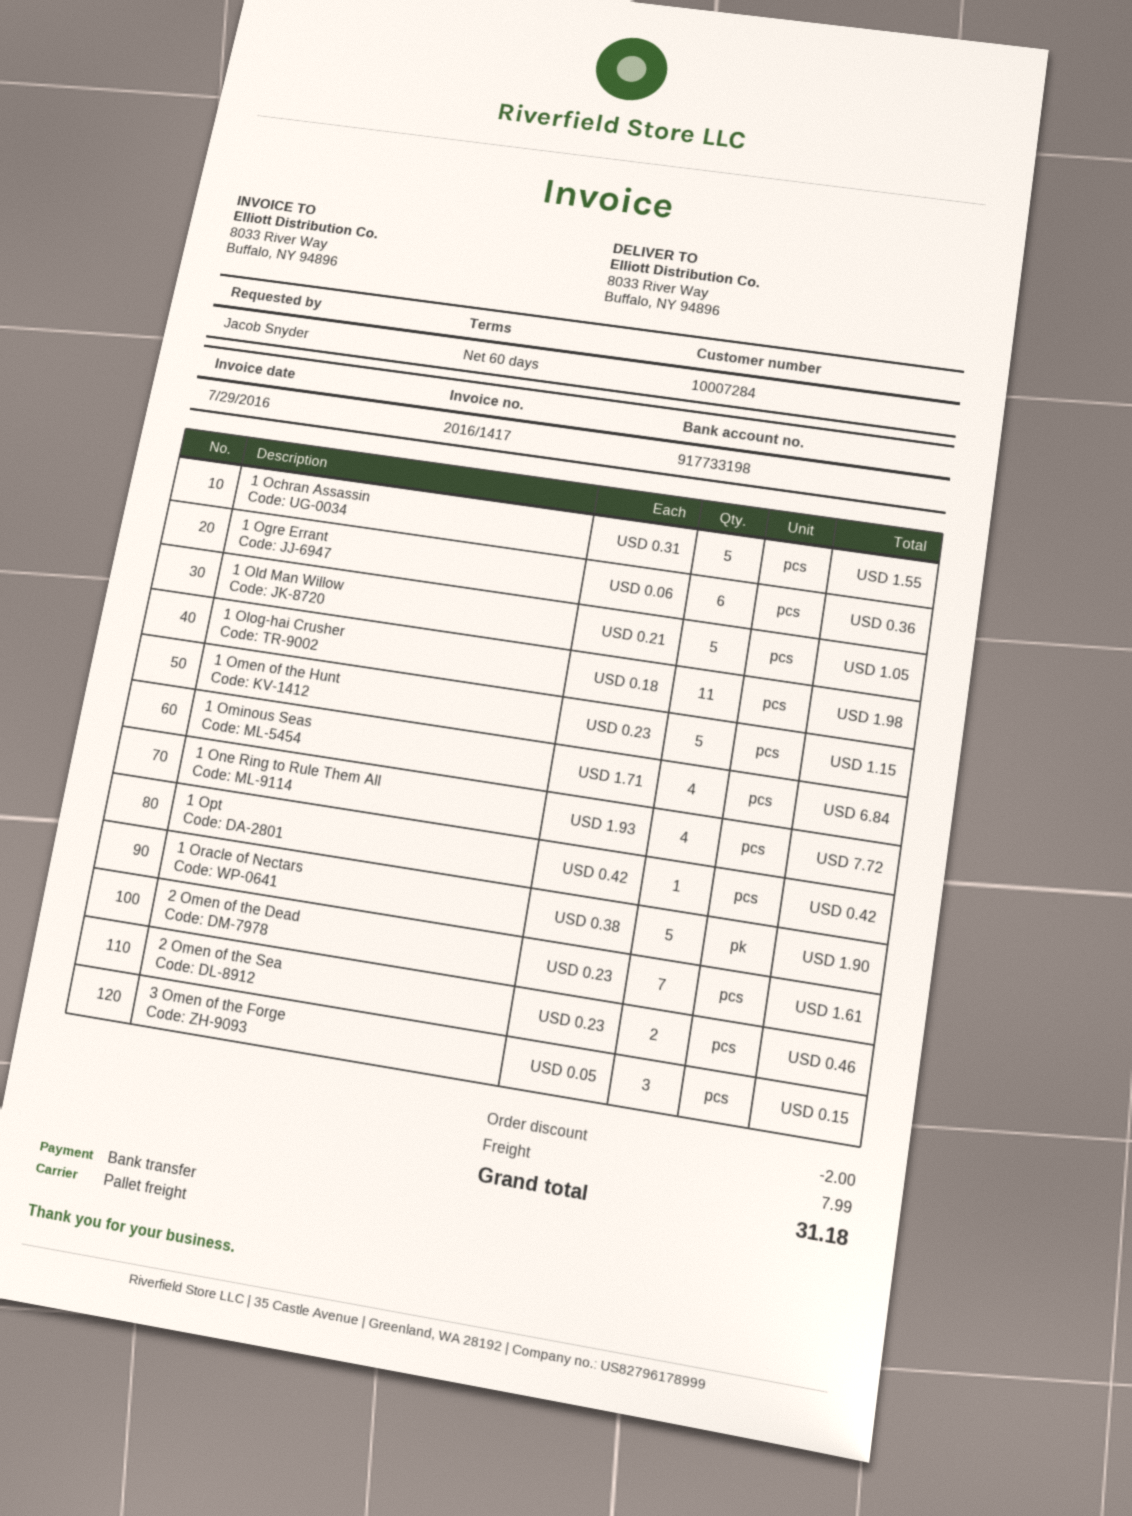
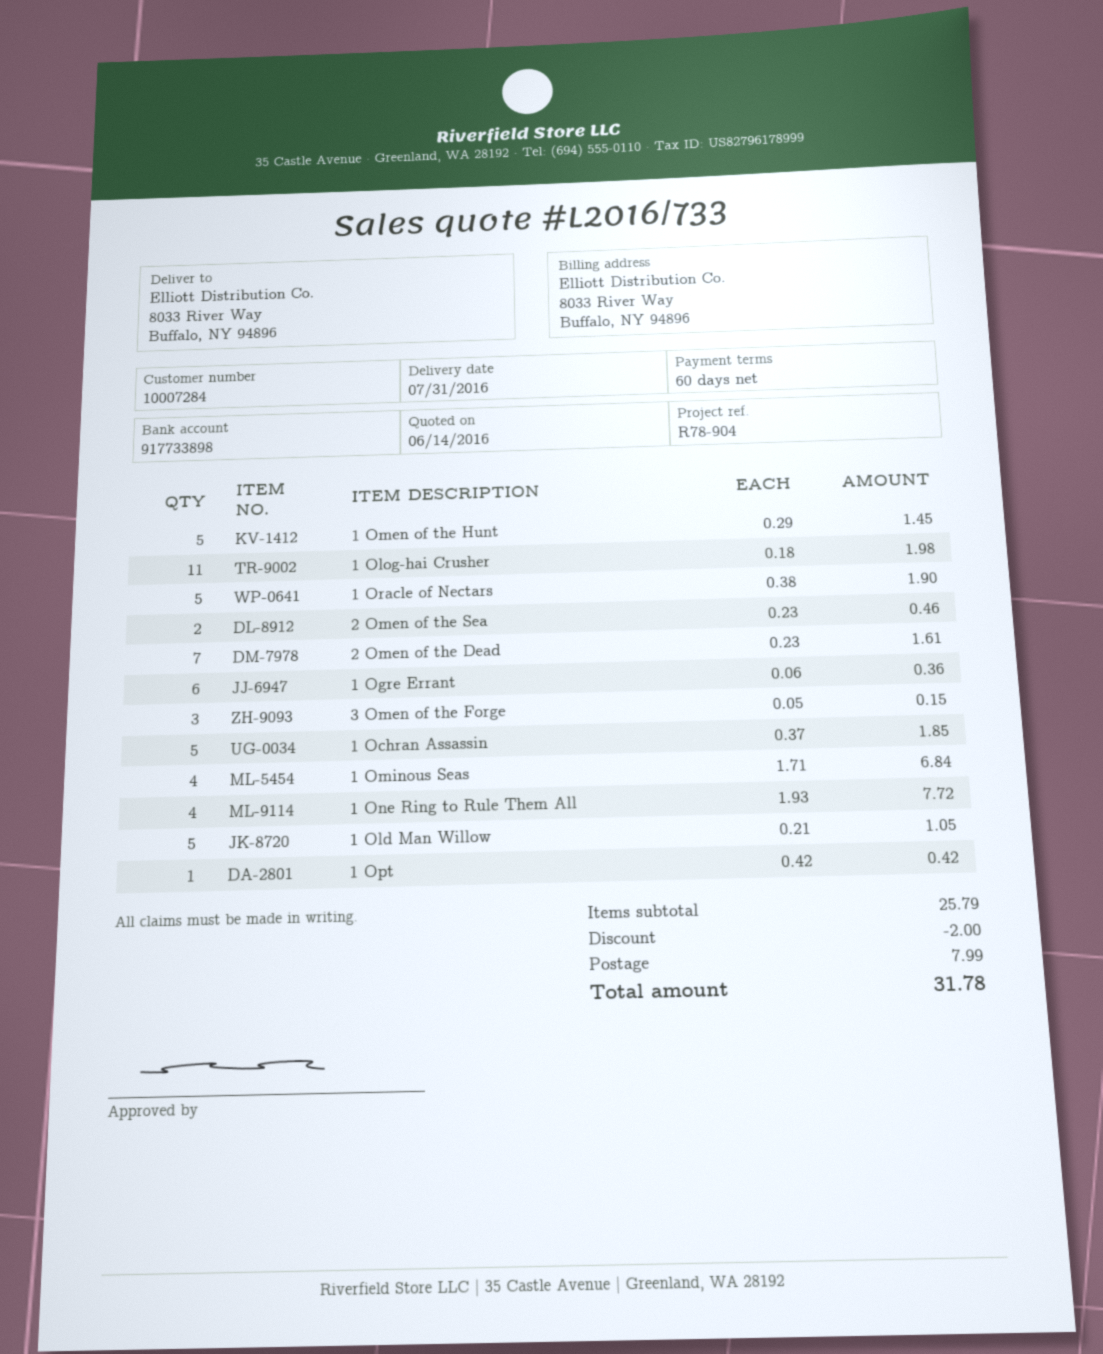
bank account: 917733198 -> 917733898
1 Ochran Assassin: 5 x 0.31 = 1.55 -> 5 x 0.37 = 1.85
1 Omen of the Hunt: 5 x 0.23 = 1.15 -> 5 x 0.29 = 1.45
total: 31.18 -> 31.78

